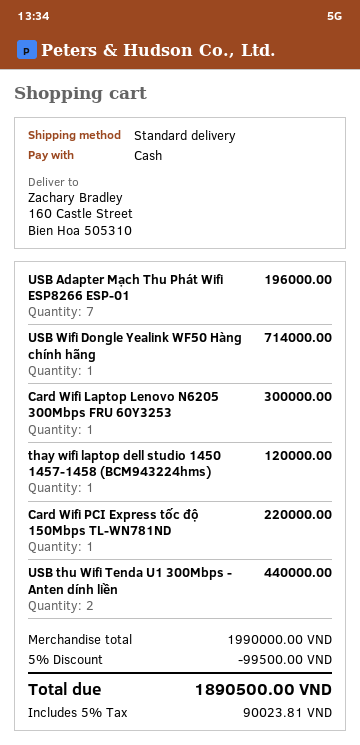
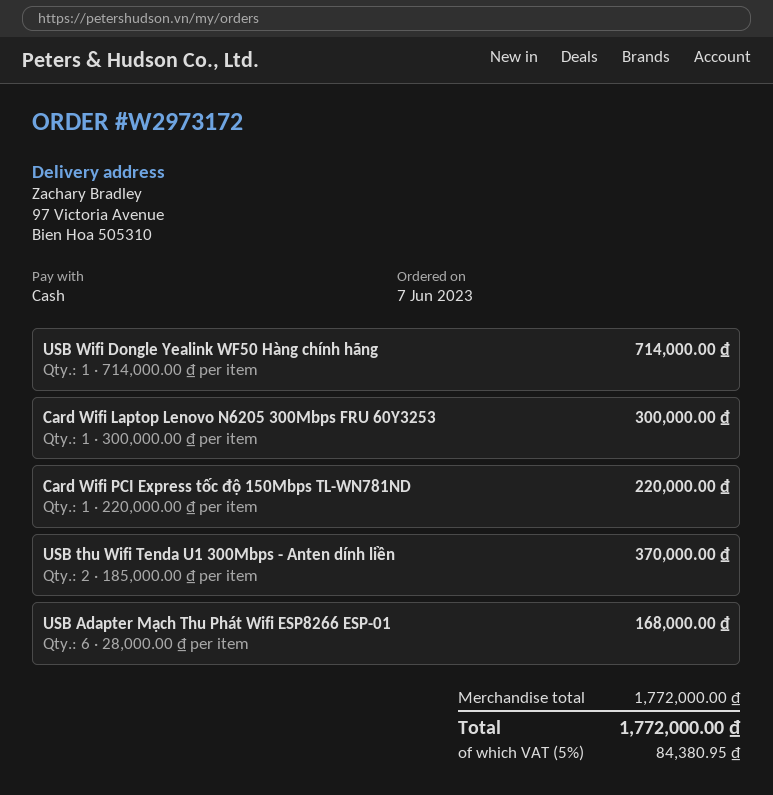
ship to: 160 Castle Street, Bien Hoa 505310 -> 97 Victoria Avenue, Bien Hoa 505310
USB Adapter Mạch Thu Phát Wifi ESP8266 ESP-01: 7 for 196000.00 -> 6 for 168000.00
thay wifi laptop dell studio 1450 1457-1458 (BCM943224hms): 1 for 120000.00 -> none
USB thu Wifi Tenda U1 300Mbps - Anten dính liền: 2 for 440000.00 -> 2 for 370000.00
subtotal: 1990000.00 -> 1772000.00
discount: 5% = 99500.00 -> none
tax: 5% = 90023.81 -> 5% = 84380.95
total: 1890500.00 -> 1772000.00

